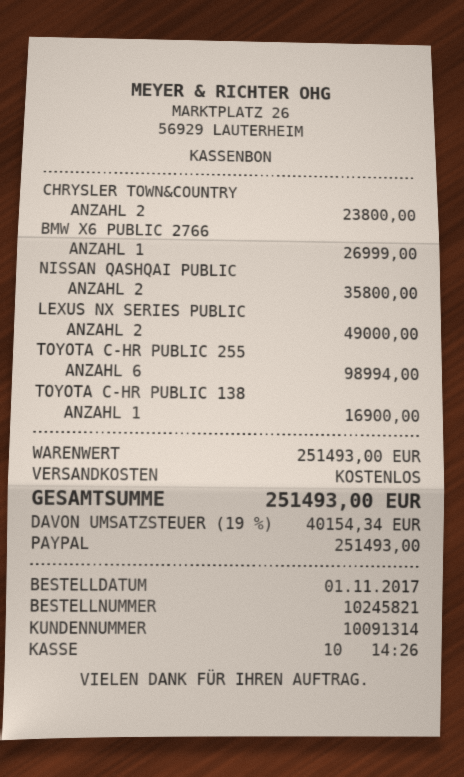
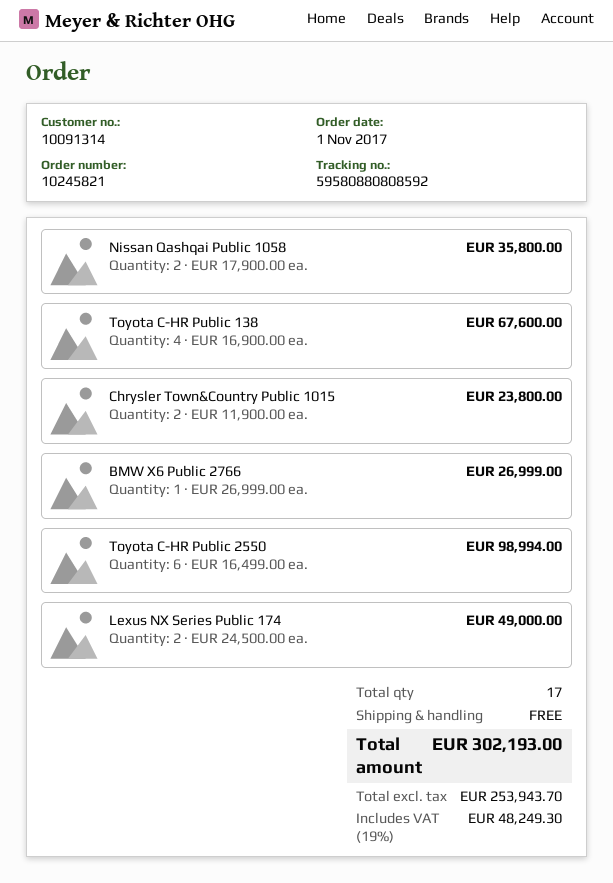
TOYOTA C-HR PUBLIC 138: 1 for 16900.00 -> 4 for 67600.00
tax: 19% = 40154.34 -> 19% = 48249.30
total: 251493.00 -> 302193.00

